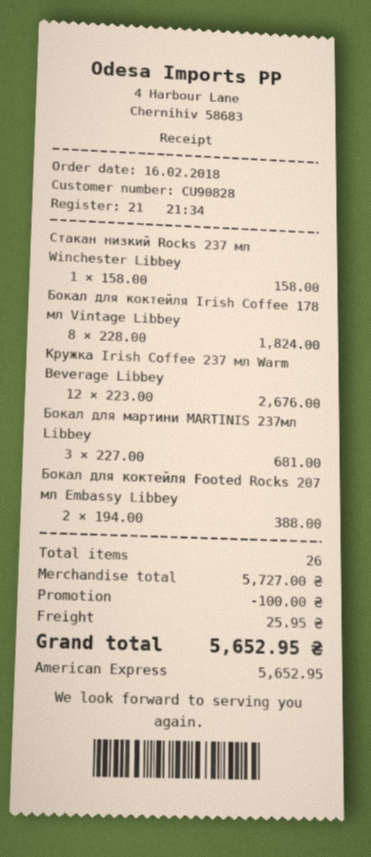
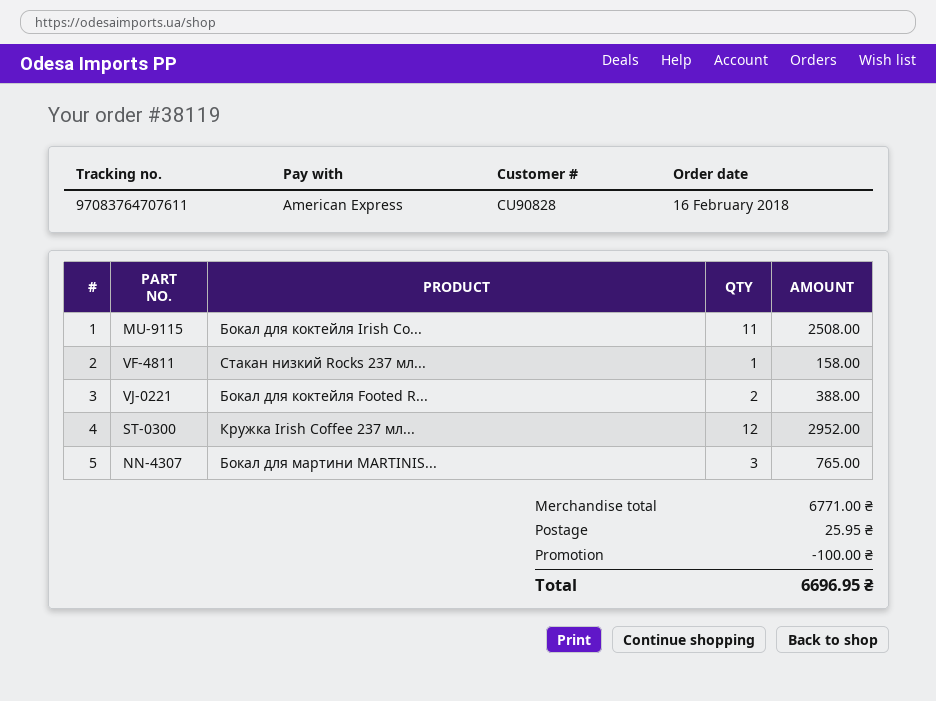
Бокал для коктейля Irish Coffee 178 мл Vintage Libbey: 8 for 1824.00 -> 11 for 2508.00
Кружка Irish Coffee 237 мл Warm Beverage Libbey: 12 for 2676.00 -> 12 for 2952.00
Бокал для мартини MARTINIS 237мл Libbey: 3 for 681.00 -> 3 for 765.00
subtotal: 5727.00 -> 6771.00
total: 5652.95 -> 6696.95

